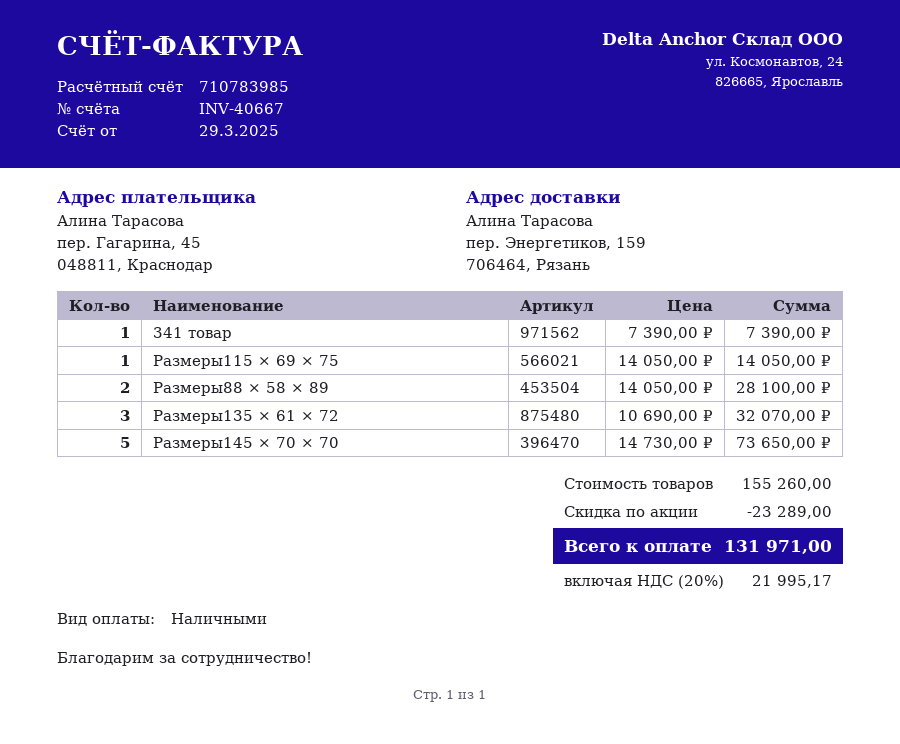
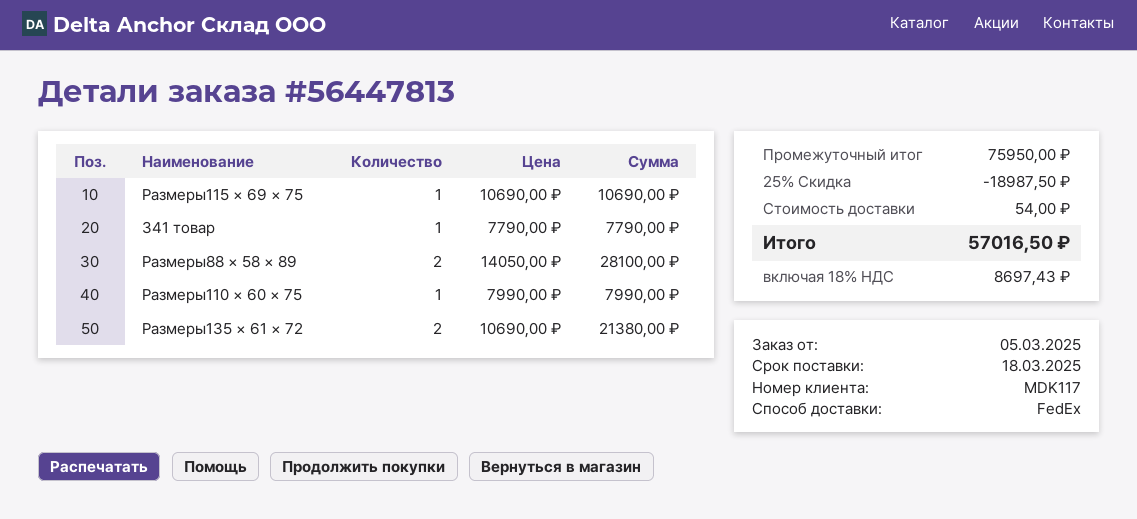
341 товар: 1 x 7390.00 = 7390.00 -> 1 x 7790.00 = 7790.00
Размеры115 × 69 × 75: 1 x 14050.00 = 14050.00 -> 1 x 10690.00 = 10690.00
Размеры135 × 61 × 72: 3 x 10690.00 = 32070.00 -> 2 x 10690.00 = 21380.00
Размеры145 × 70 × 70: 5 x 14730.00 = 73650.00 -> none
Размеры110 × 60 × 75: none -> 1 x 7990.00 = 7990.00
subtotal: 155260.00 -> 75950.00
discount: 23289.00 -> 18987.50
shipping: none -> 54.00
tax: 20% = 21995.17 -> 18% = 8697.43
total: 131971.00 -> 57016.50

